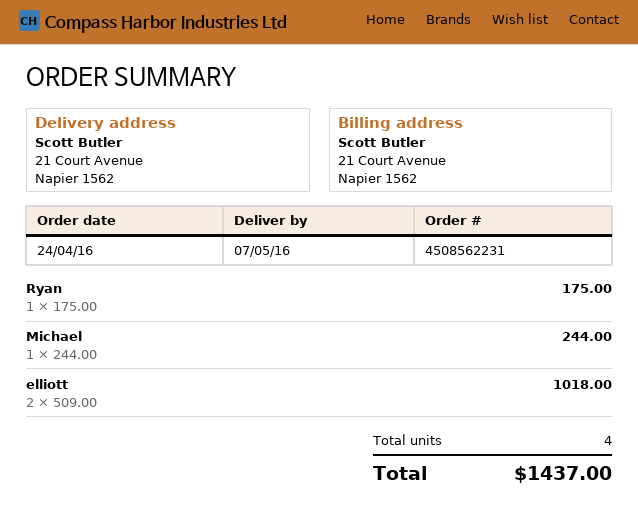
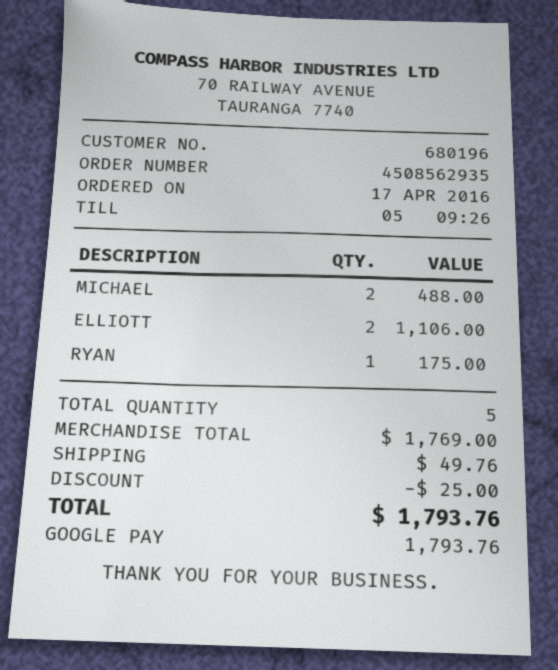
order number: 4508562231 -> 4508562935
order date: 2016-04-24 -> 2016-04-17
Michael: 1 for 244.00 -> 2 for 488.00
elliott: 2 for 1018.00 -> 2 for 1106.00
total quantity: 4 -> 5
discount: none -> 25.00
shipping: none -> 49.76
total: 1437.00 -> 1793.76

